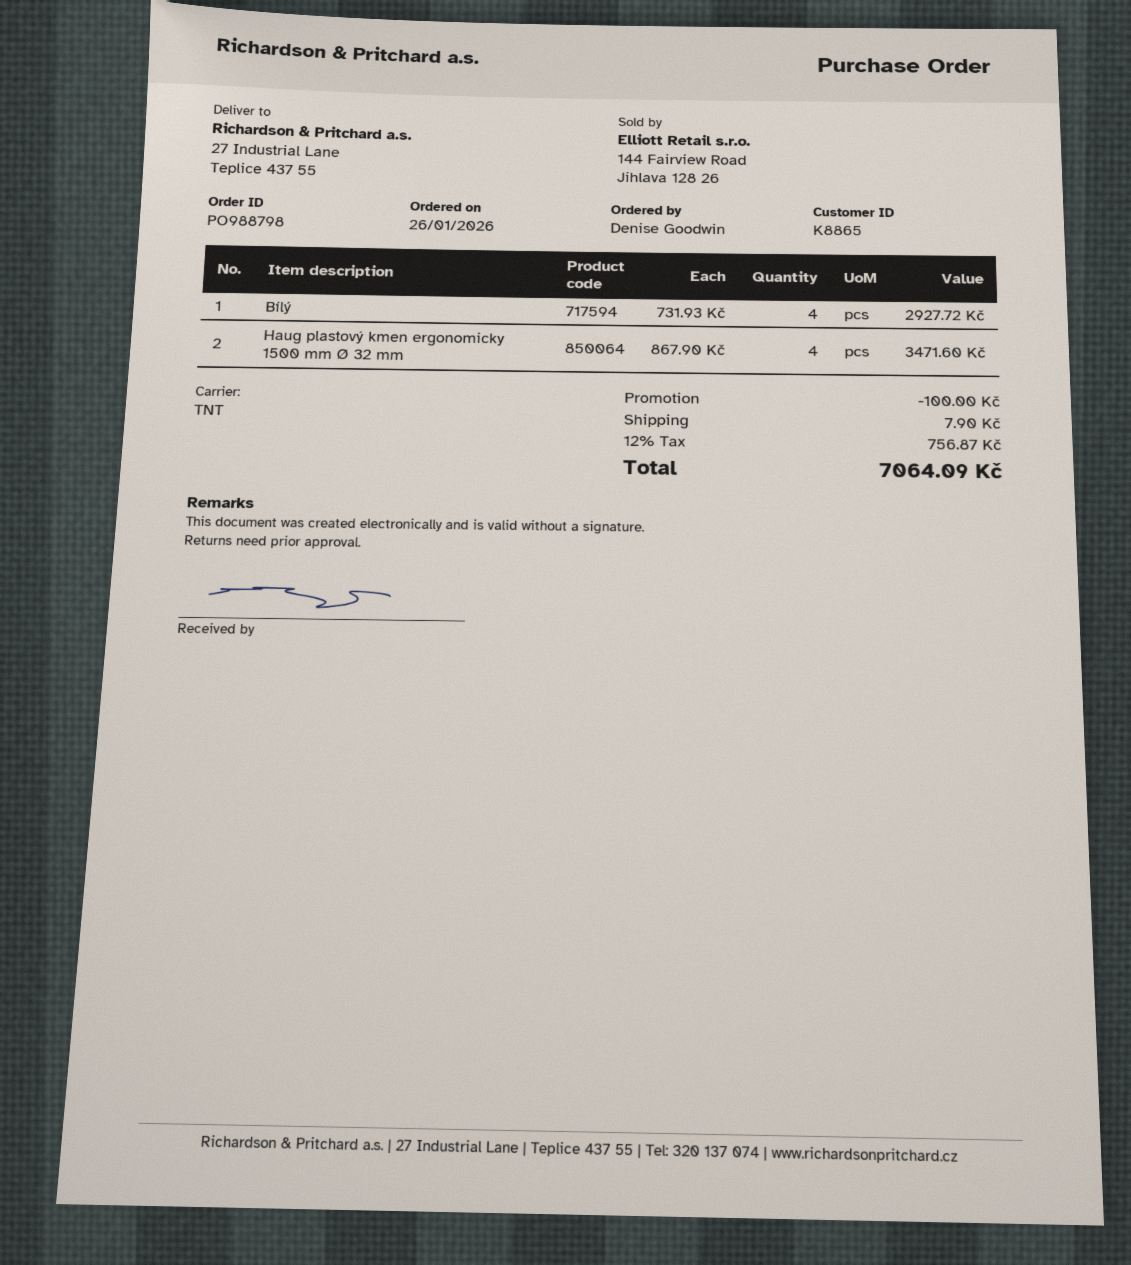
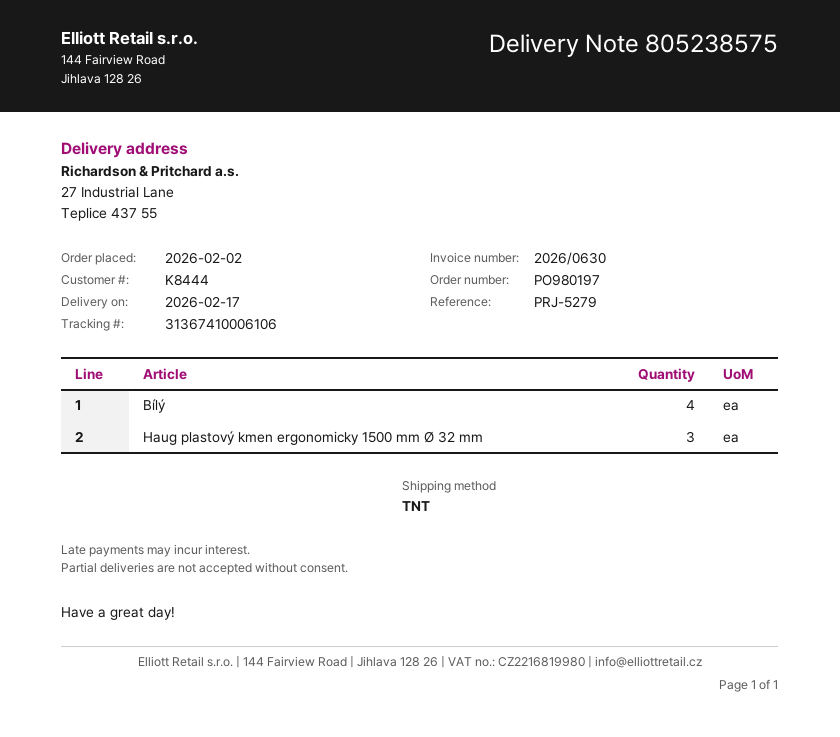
order number: PO988798 -> PO980197
order date: 2026-01-26 -> 2026-02-02
customer number: K8865 -> K8444
Haug plastový kmen ergonomicky 1500 mm Ø 32 mm: 4 -> 3

